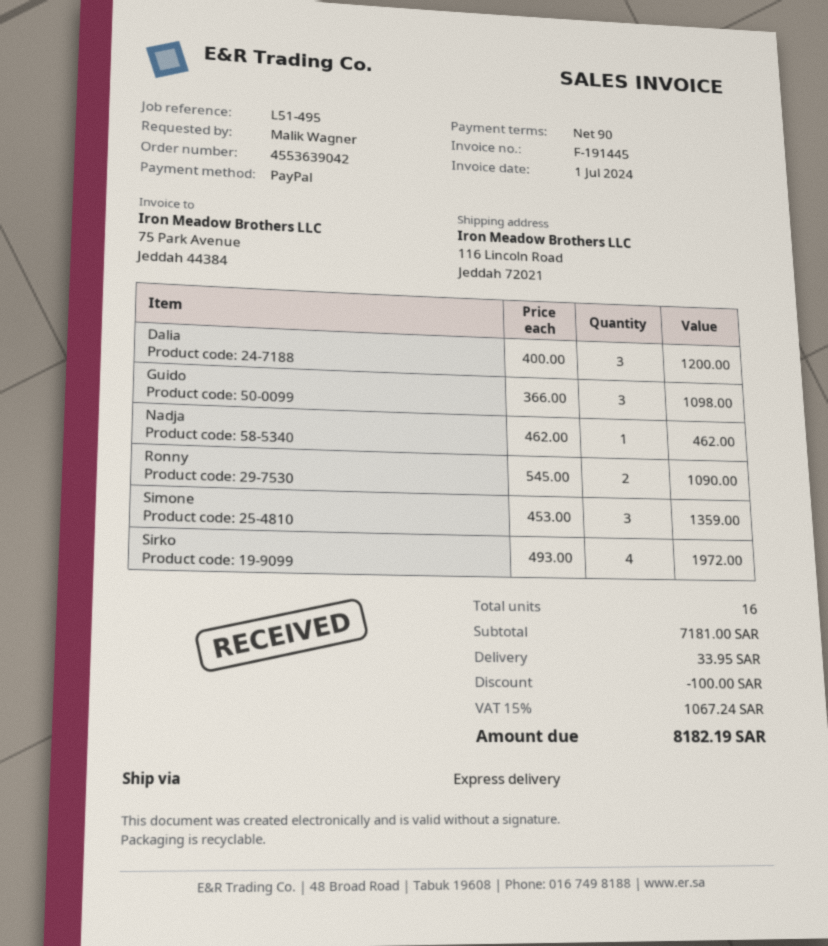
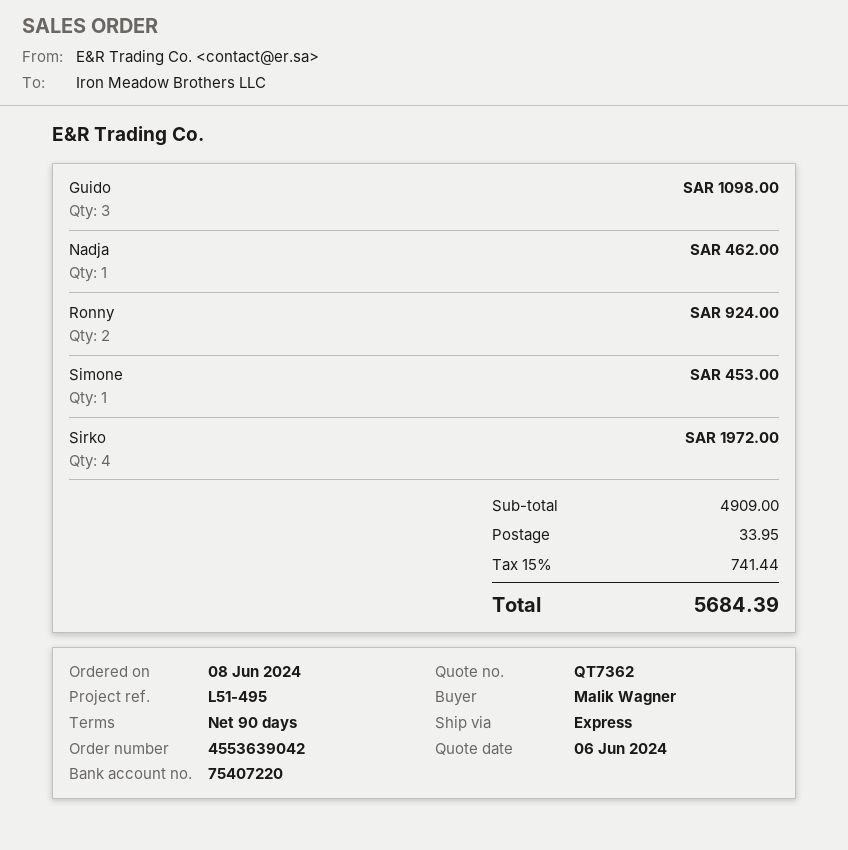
Dalia: 3 for 1200.00 -> none
Ronny: 2 for 1090.00 -> 2 for 924.00
Simone: 3 for 1359.00 -> 1 for 453.00
subtotal: 7181.00 -> 4909.00
discount: 100.00 -> none
tax: 15% = 1067.24 -> 15% = 741.44
total: 8182.19 -> 5684.39

